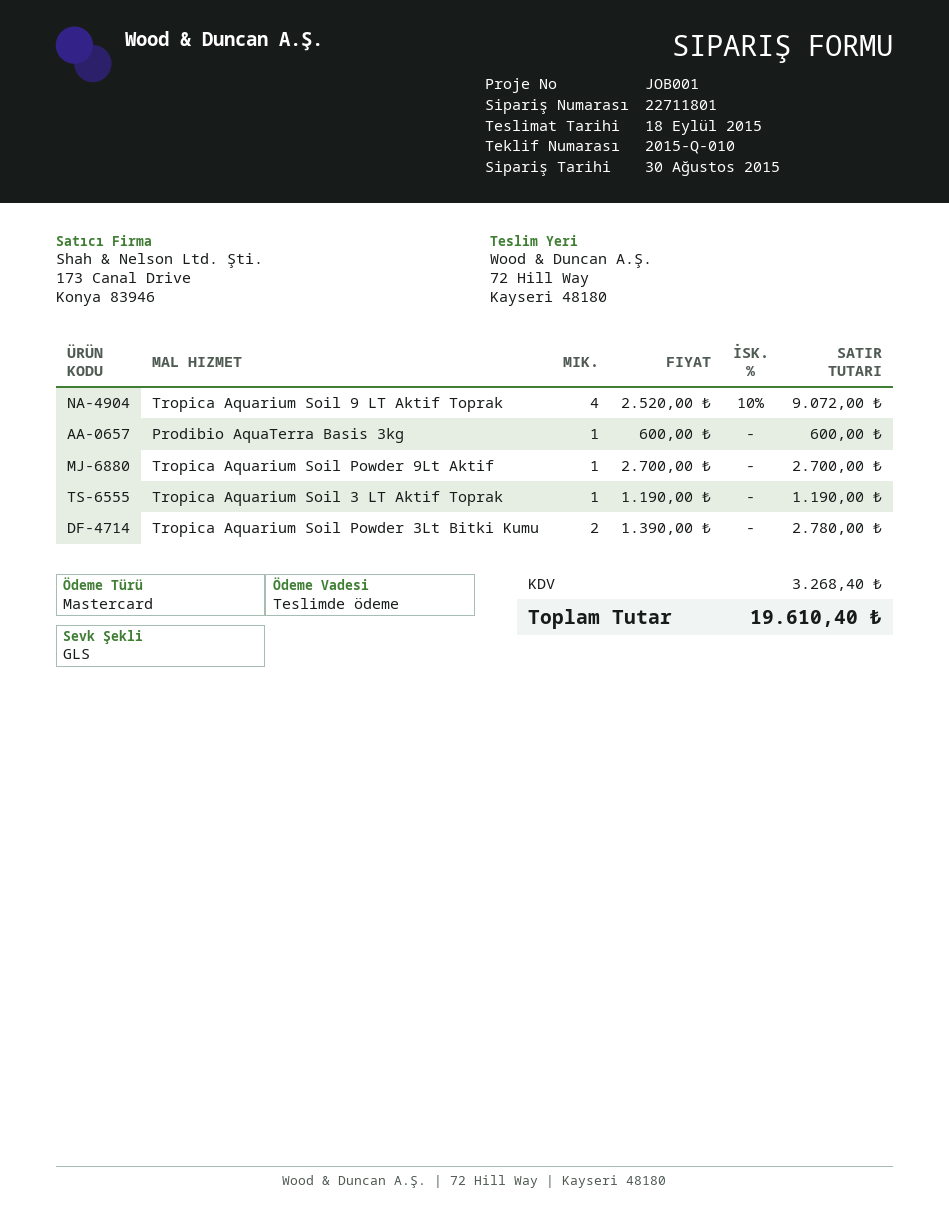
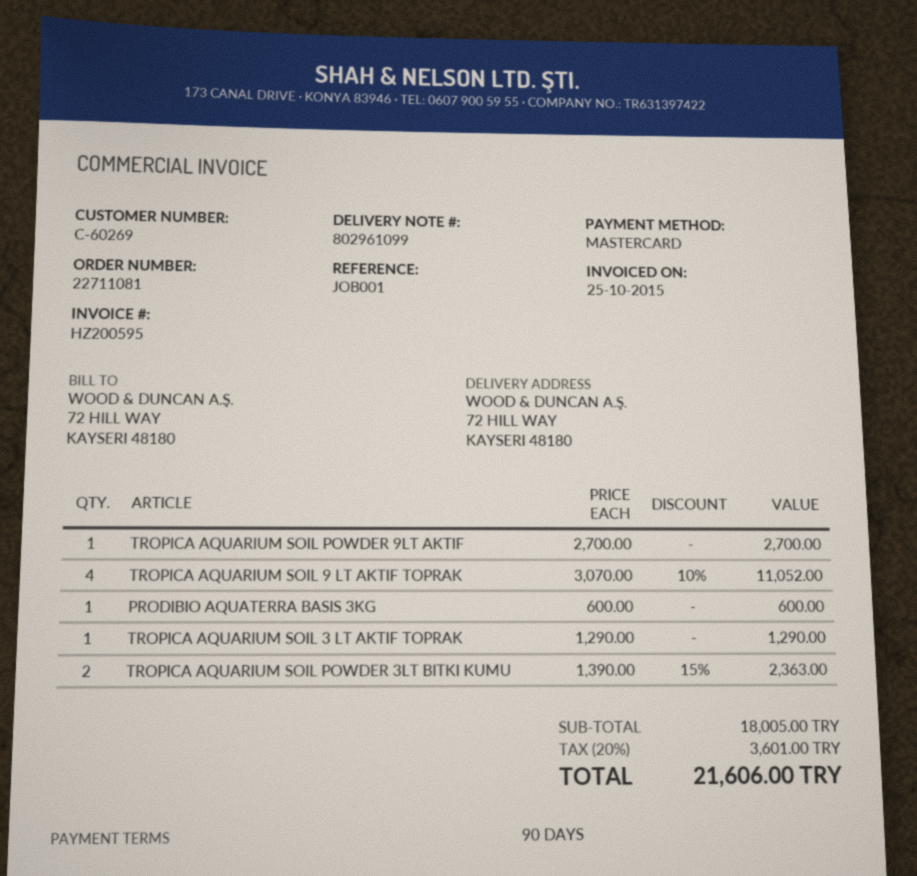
order number: 22711801 -> 22711081
payment terms: on receipt -> 90 days
Tropica Aquarium Soil 9 LT Aktif Toprak: 4 x 2520.00 - 10% = 9072.00 -> 4 x 3070.00 - 10% = 11052.00
Tropica Aquarium Soil 3 LT Aktif Toprak: 1 x 1190.00 = 1190.00 -> 1 x 1290.00 = 1290.00
Tropica Aquarium Soil Powder 3Lt Bitki Kumu: 2 x 1390.00 = 2780.00 -> 2 x 1390.00 - 15% = 2363.00
tax: 3268.40 -> 3601.00
total: 19610.40 -> 21606.00

